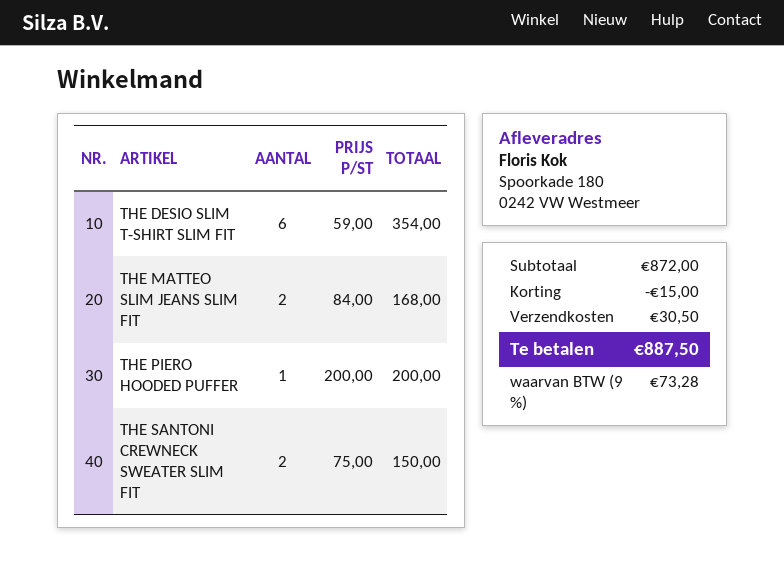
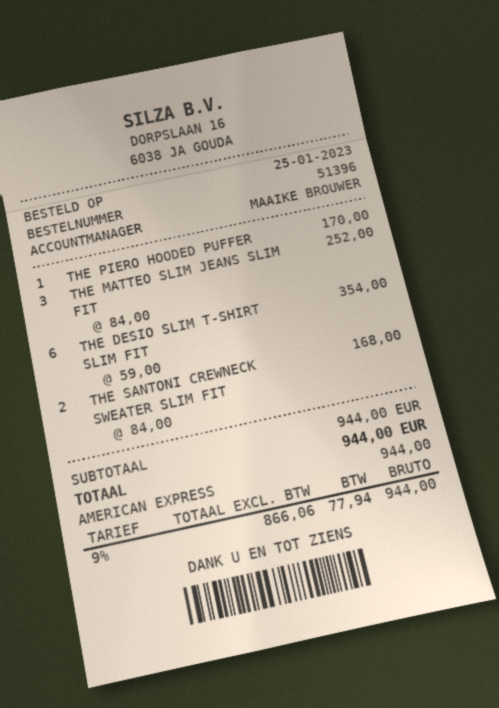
THE MATTEO SLIM JEANS SLIM FIT: 2 x 84.00 = 168.00 -> 3 x 84.00 = 252.00
THE PIERO HOODED PUFFER: 1 x 200.00 = 200.00 -> 1 x 170.00 = 170.00
THE SANTONI CREWNECK SWEATER SLIM FIT: 2 x 75.00 = 150.00 -> 2 x 84.00 = 168.00
subtotal: 872.00 -> 944.00
discount: 15.00 -> none
shipping: 30.50 -> none
tax: 9% = 73.28 -> 9% = 77.94
total: 887.50 -> 944.00

